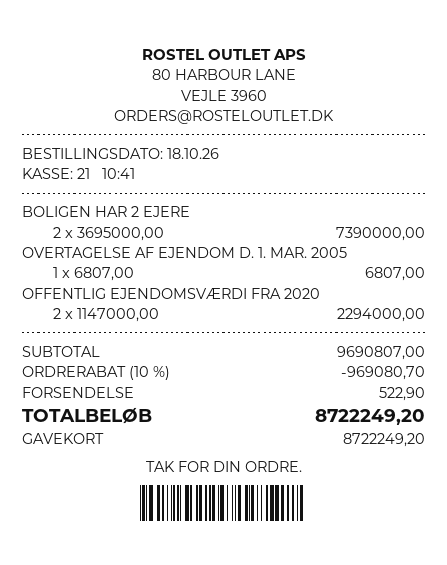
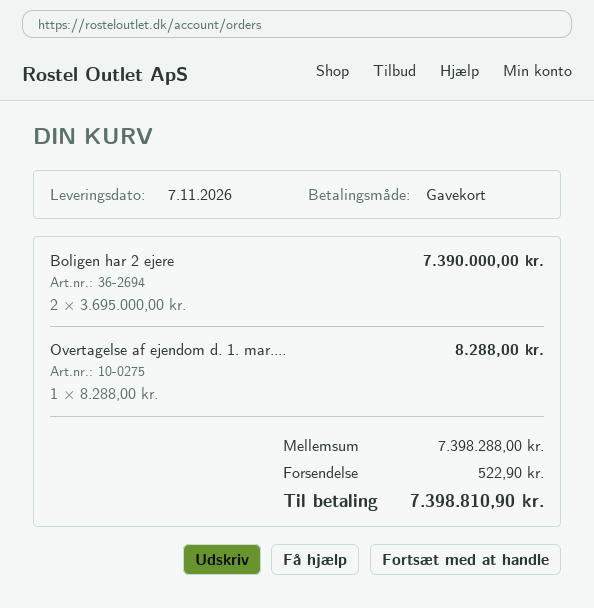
OVERTAGELSE AF EJENDOM D. 1. MAR. 2005: 1 x 6807.00 = 6807.00 -> 1 x 8288.00 = 8288.00
OFFENTLIG EJENDOMSVÆRDI FRA 2020: 2 x 1147000.00 = 2294000.00 -> none
subtotal: 9690807.00 -> 7398288.00
discount: 10% = 969080.70 -> none
total: 8722249.20 -> 7398810.90

